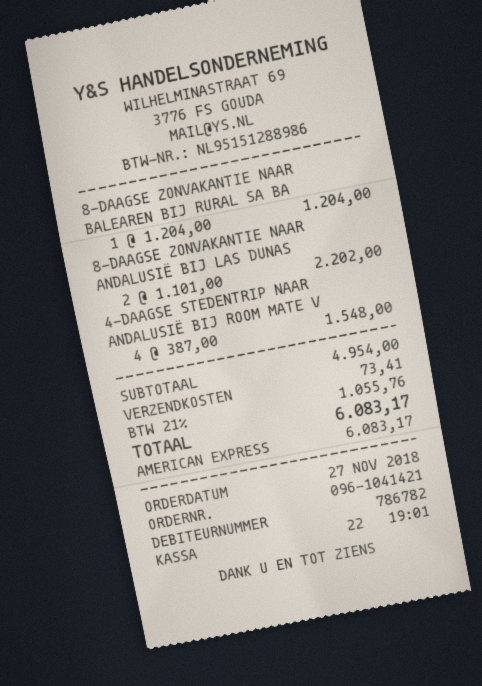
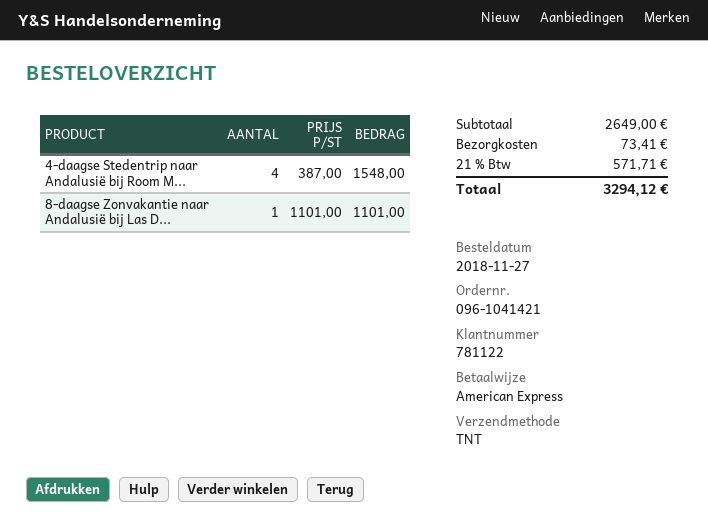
customer number: 786782 -> 781122
8-DAAGSE ZONVAKANTIE NAAR BALEAREN BIJ RURAL SA BA: 1 x 1204.00 = 1204.00 -> none
8-DAAGSE ZONVAKANTIE NAAR ANDALUSIË BIJ LAS DUNAS: 2 x 1101.00 = 2202.00 -> 1 x 1101.00 = 1101.00
subtotal: 4954.00 -> 2649.00
tax: 21% = 1055.76 -> 21% = 571.71
total: 6083.17 -> 3294.12

